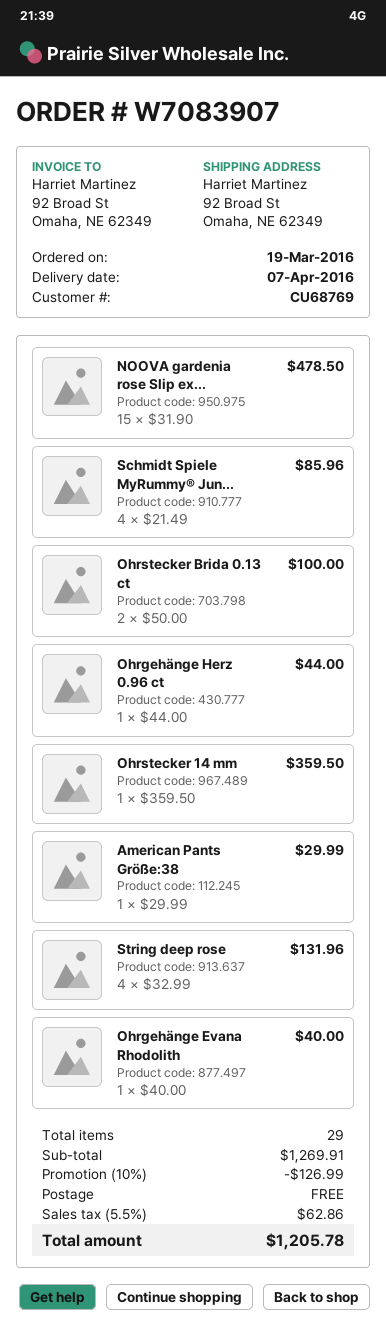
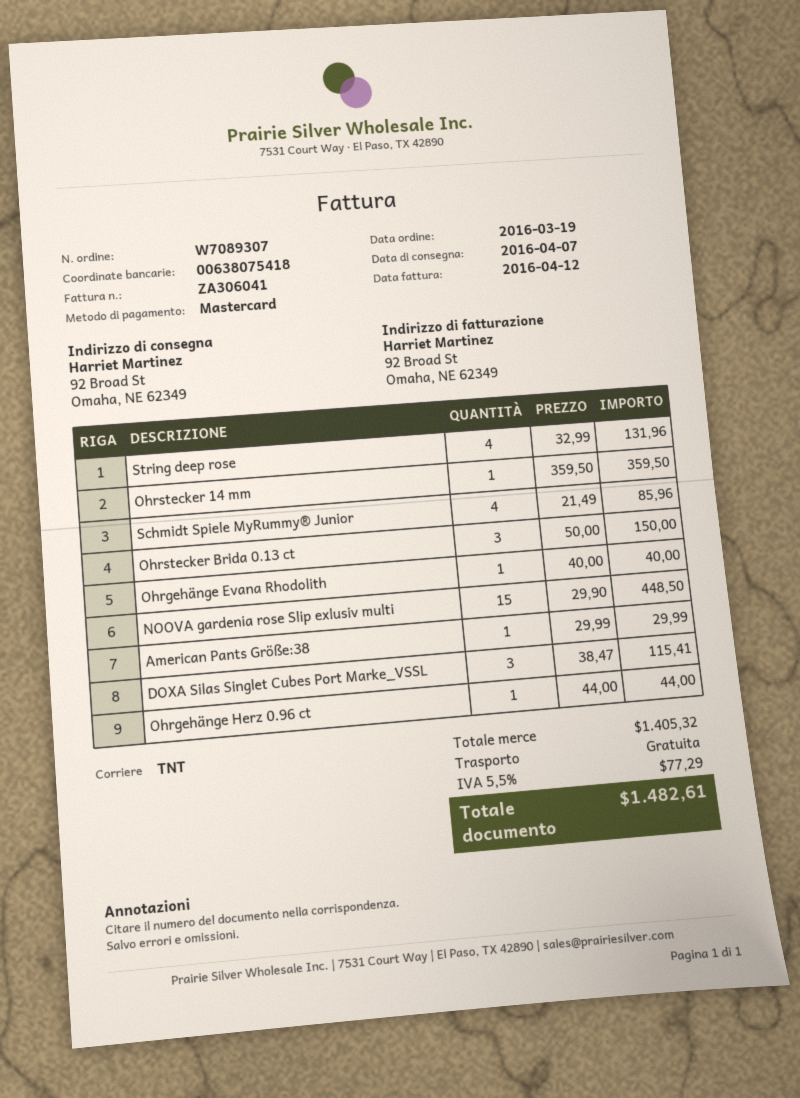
order number: W7083907 -> W7089307
NOOVA gardenia rose Slip ex...: 15 x 31.90 = 478.50 -> 15 x 29.90 = 448.50
Ohrstecker Brida 0.13 ct: 2 x 50.00 = 100.00 -> 3 x 50.00 = 150.00
DOXA Silas Singlet Cubes Port Marke_VSSL: none -> 3 x 38.47 = 115.41
subtotal: 1269.91 -> 1405.32
discount: 10% = 126.99 -> none
tax: 5.5% = 62.86 -> 5.5% = 77.29
total: 1205.78 -> 1482.61

